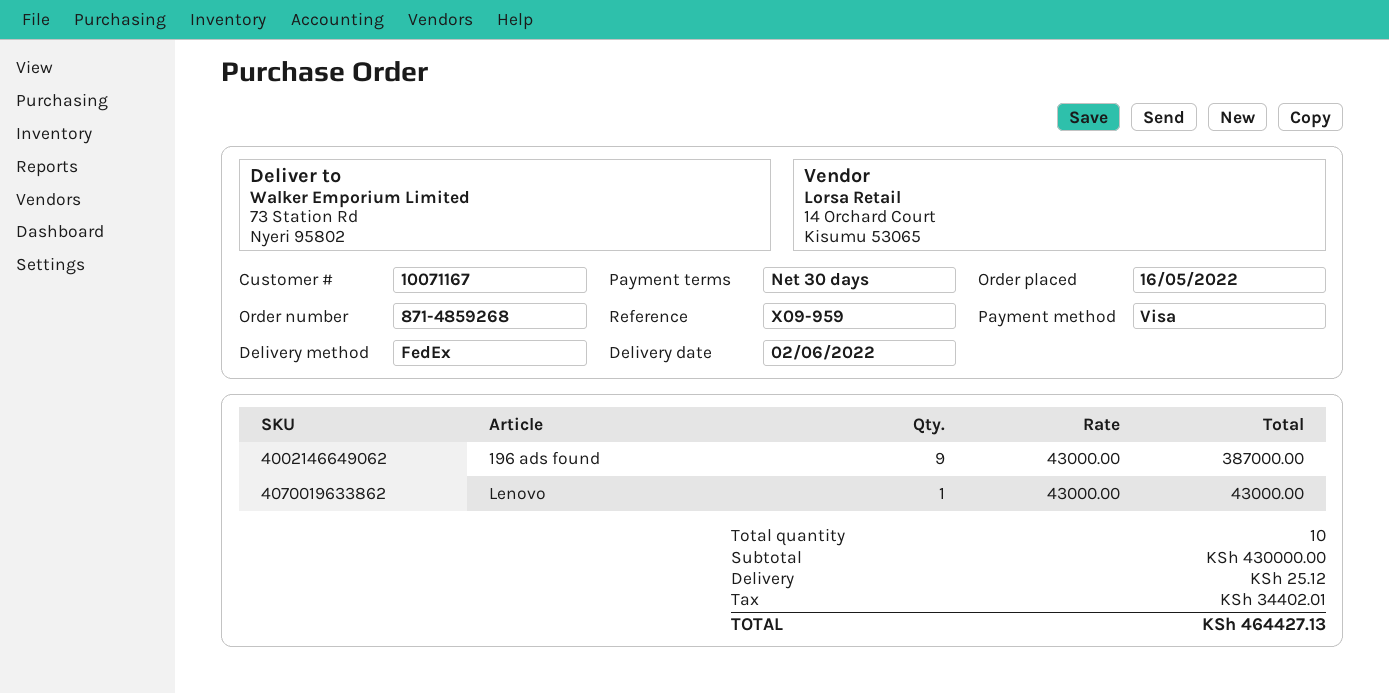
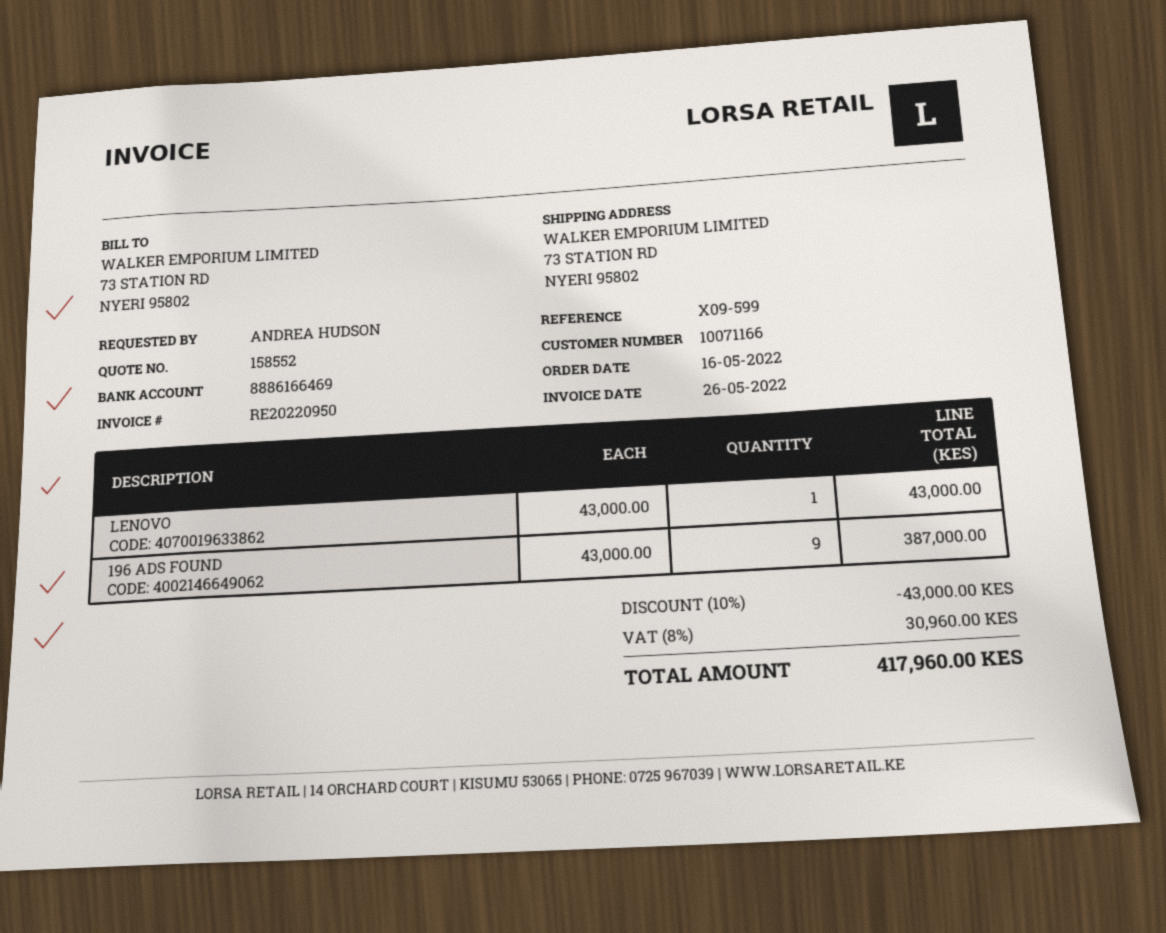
customer number: 10071167 -> 10071166
reference: X09-959 -> X09-599
discount: none -> 10% = 43000.00
shipping: 25.12 -> none
tax: 34402.01 -> 30960.00
total: 464427.13 -> 417960.00

